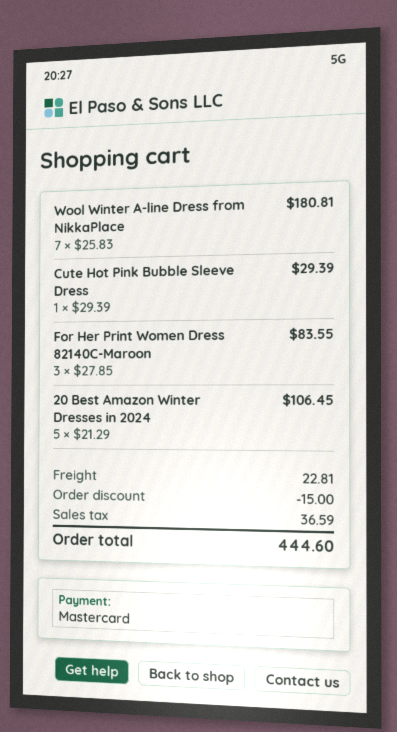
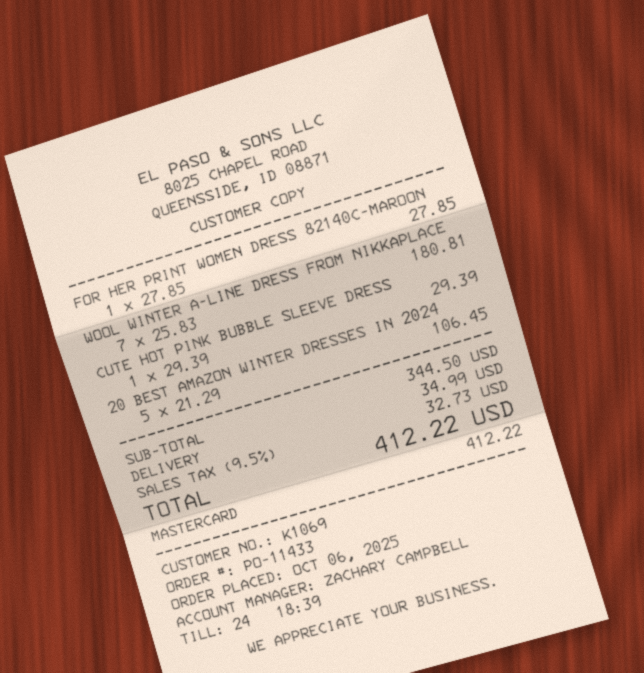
For Her Print Women Dress 82140C-Maroon: 3 x 27.85 = 83.55 -> 1 x 27.85 = 27.85
discount: 15.00 -> none
shipping: 22.81 -> 34.99
tax: 36.59 -> 32.73
total: 444.60 -> 412.22

